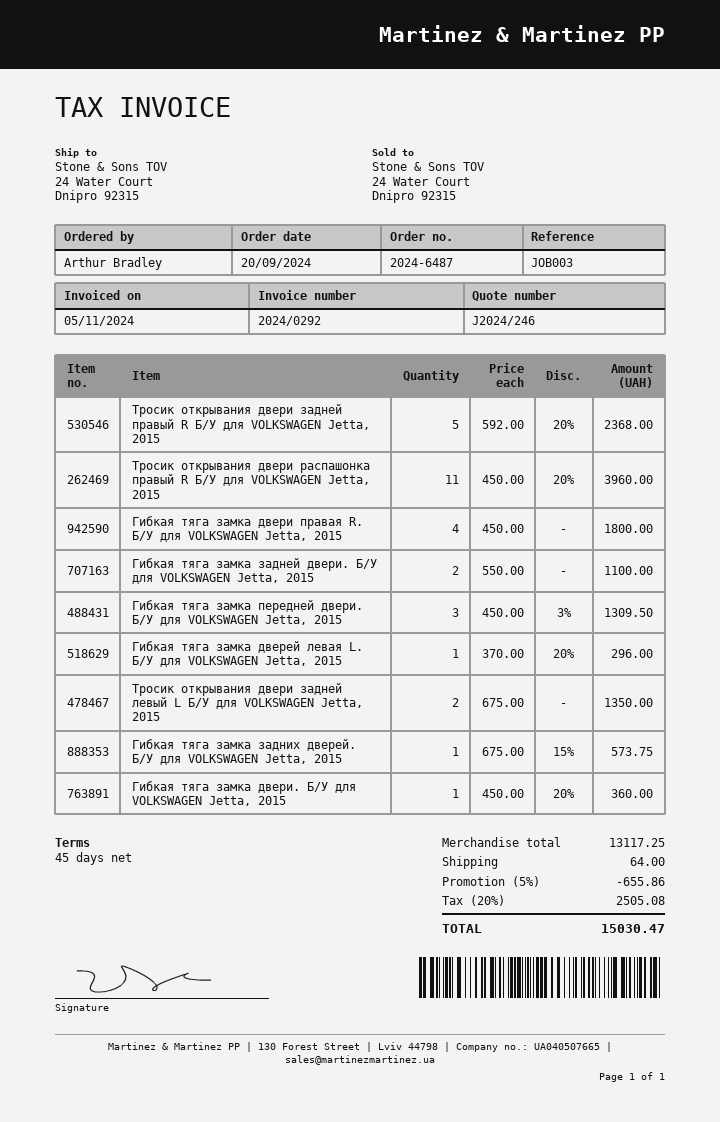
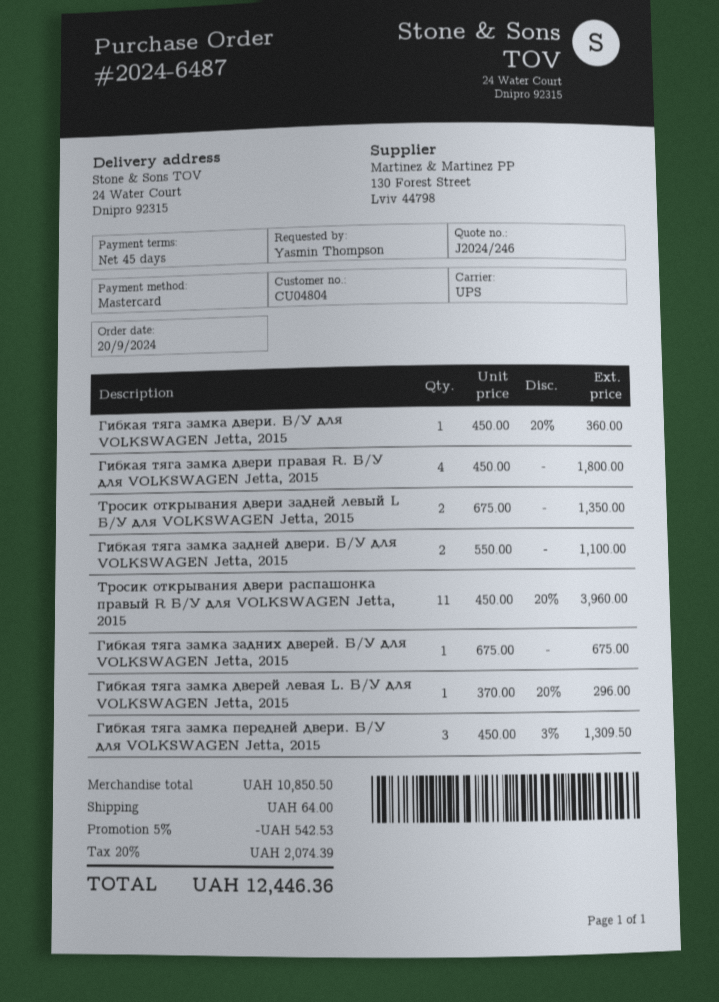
ordered by: Arthur Bradley -> Yasmin Thompson
Тросик открывания двери задней правый R Б/У для VOLKSWAGEN Jetta, 2015: 5 x 592.00 - 20% = 2368.00 -> none
Гибкая тяга замка задних дверей. Б/У для VOLKSWAGEN Jetta, 2015: 1 x 675.00 - 15% = 573.75 -> 1 x 675.00 = 675.00
subtotal: 13117.25 -> 10850.50
discount: 5% = 655.86 -> 5% = 542.53
tax: 20% = 2505.08 -> 20% = 2074.39
total: 15030.47 -> 12446.36

